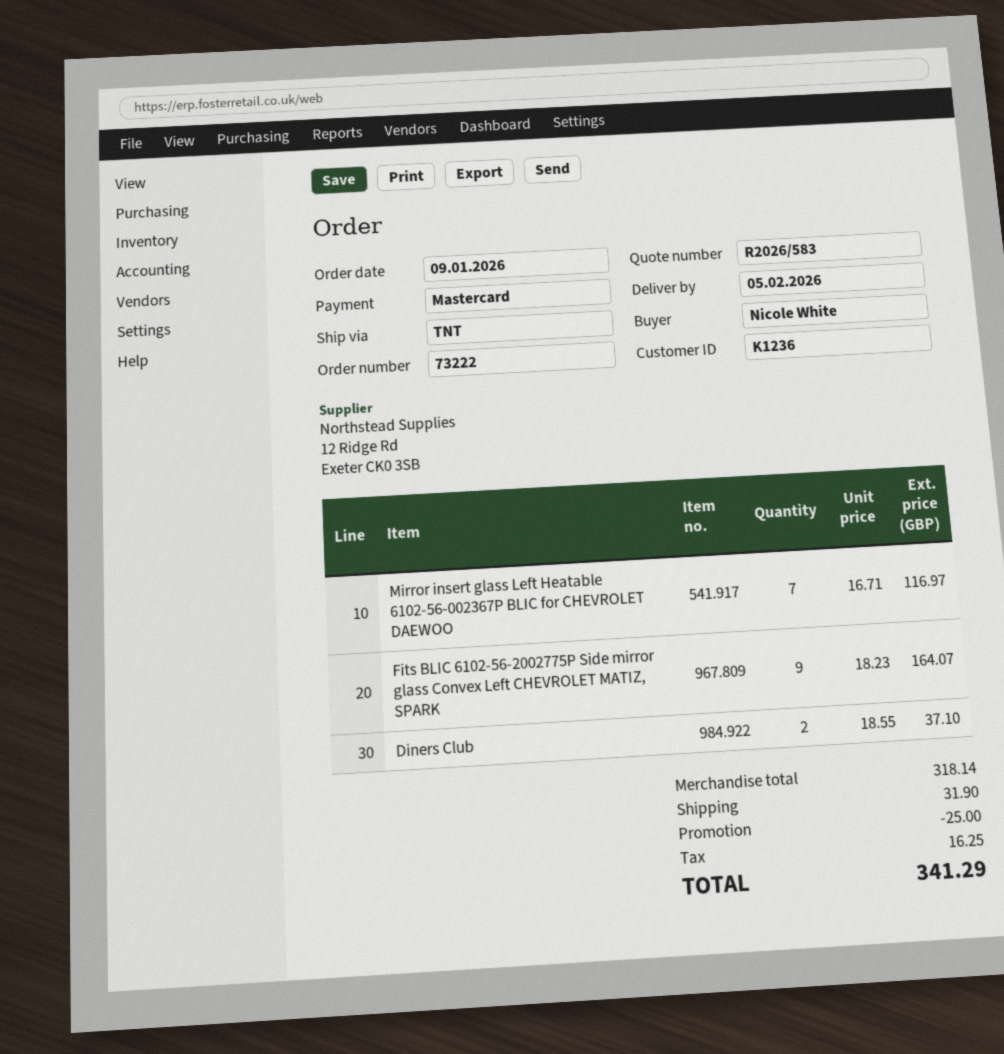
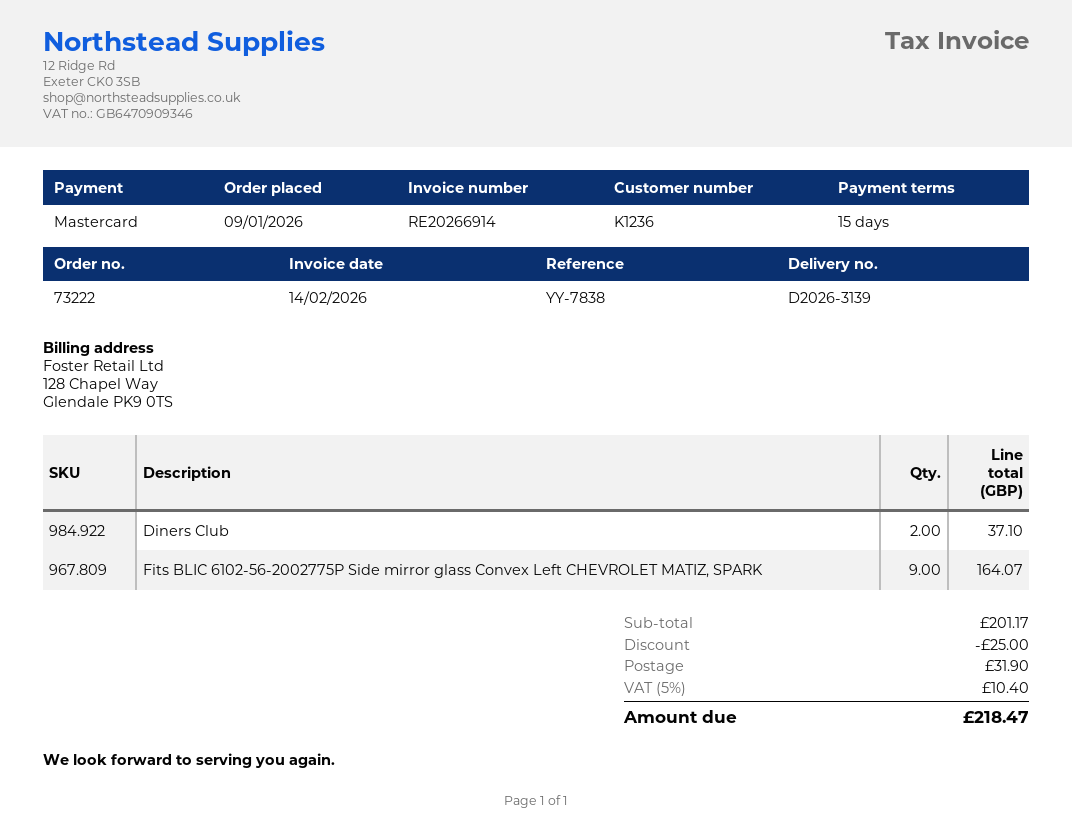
Mirror insert glass Left Heatable 6102-56-002367P BLIC for CHEVROLET DAEWOO: 7 for 116.97 -> none
subtotal: 318.14 -> 201.17
tax: 16.25 -> 10.40
total: 341.29 -> 218.47

